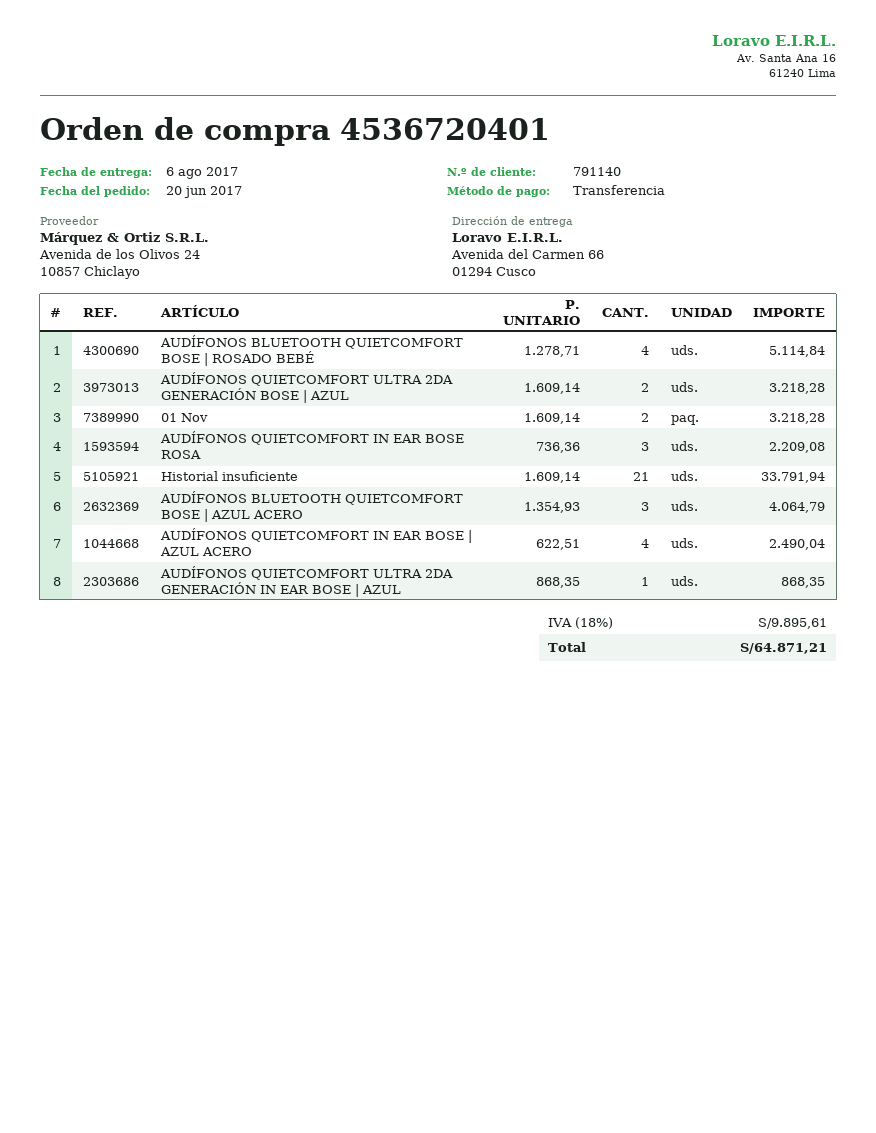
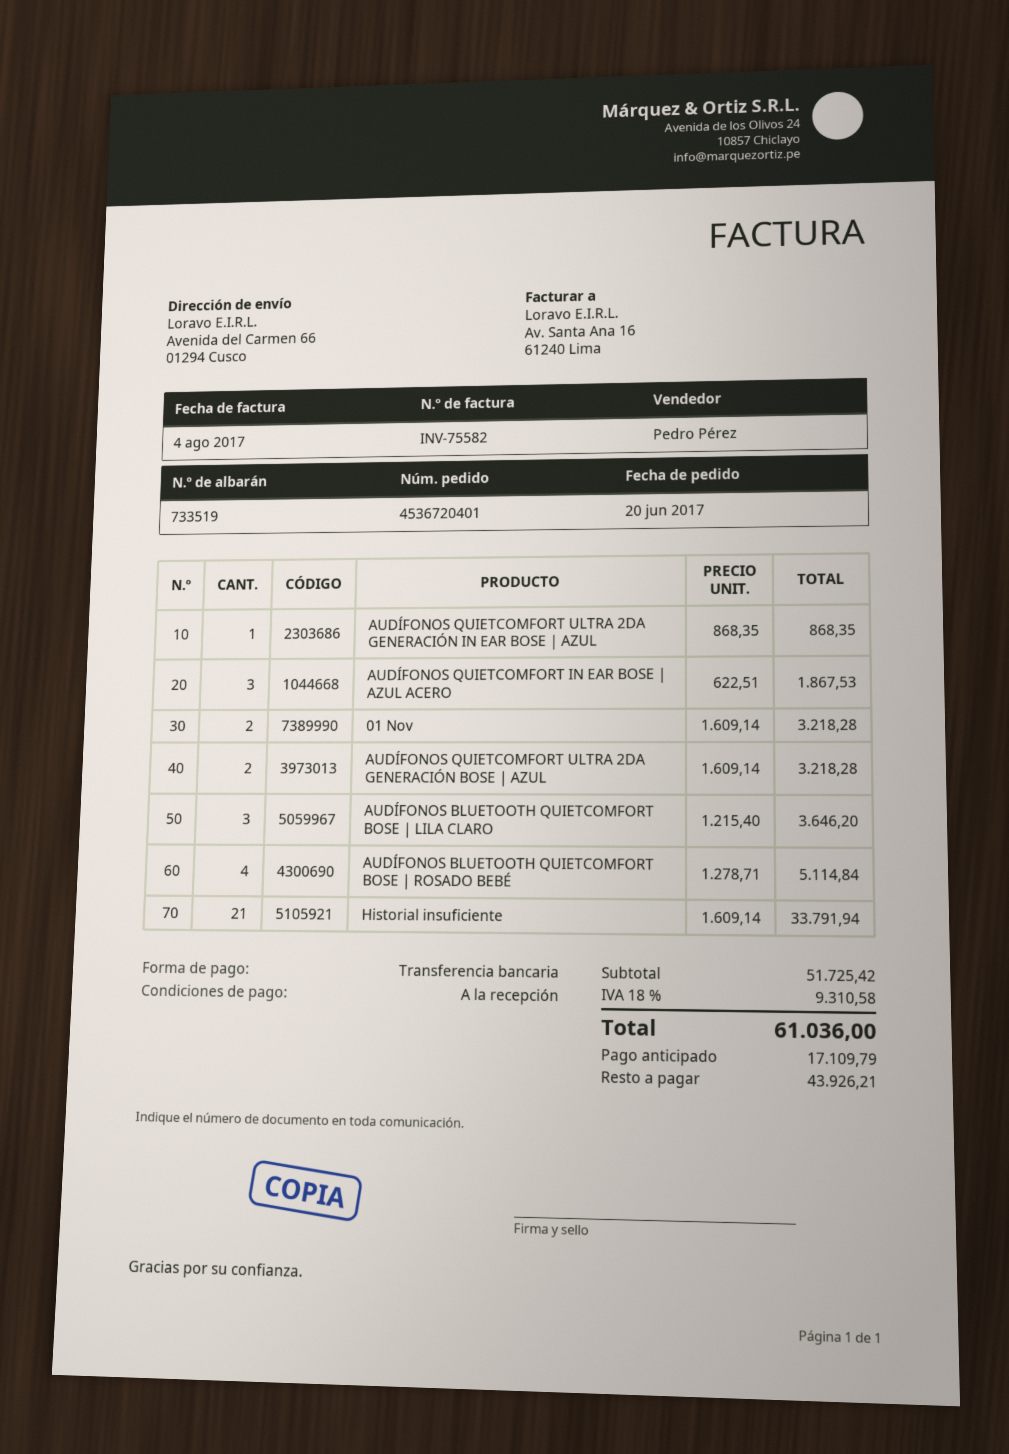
AUDÍFONOS QUIETCOMFORT IN EAR BOSE ROSA: 3 x 736.36 = 2209.08 -> none
AUDÍFONOS BLUETOOTH QUIETCOMFORT BOSE | AZUL ACERO: 3 x 1354.93 = 4064.79 -> none
AUDÍFONOS QUIETCOMFORT IN EAR BOSE | AZUL ACERO: 4 x 622.51 = 2490.04 -> 3 x 622.51 = 1867.53
AUDÍFONOS BLUETOOTH QUIETCOMFORT BOSE | LILA CLARO: none -> 3 x 1215.40 = 3646.20
tax: 18% = 9895.61 -> 18% = 9310.58
total: 64871.21 -> 61036.00

